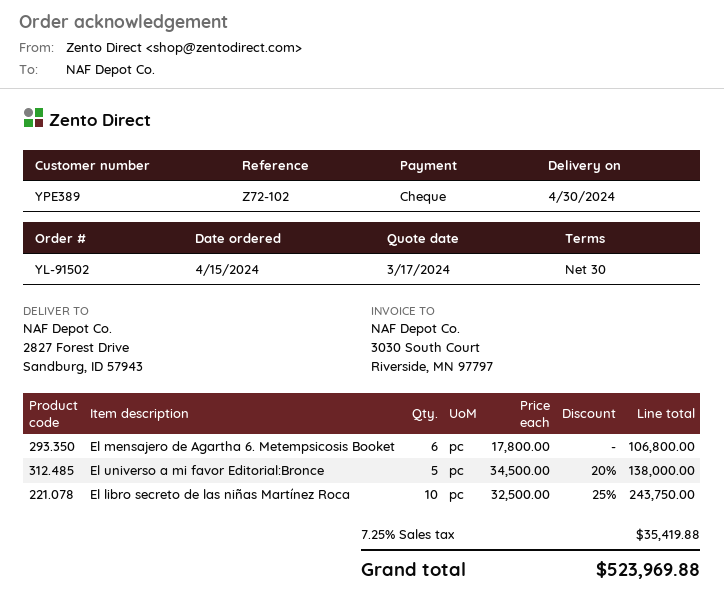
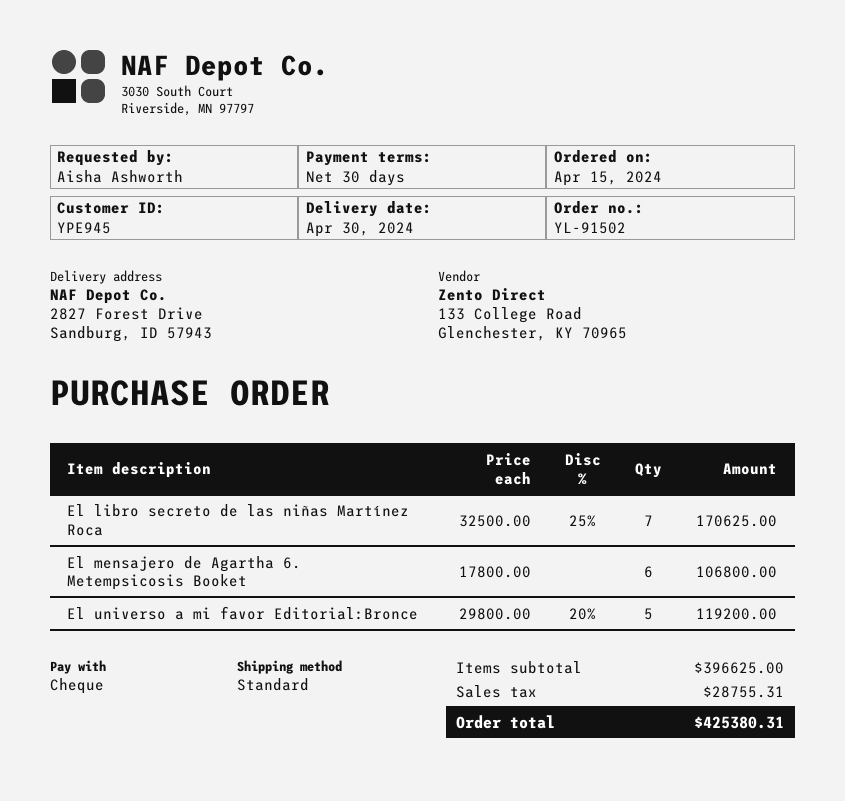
customer number: YPE389 -> YPE945
El universo a mi favor Editorial:Bronce: 5 x 34500.00 - 20% = 138000.00 -> 5 x 29800.00 - 20% = 119200.00
El libro secreto de las niñas Martínez Roca: 10 x 32500.00 - 25% = 243750.00 -> 7 x 32500.00 - 25% = 170625.00
tax: 35419.88 -> 28755.31
total: 523969.88 -> 425380.31

